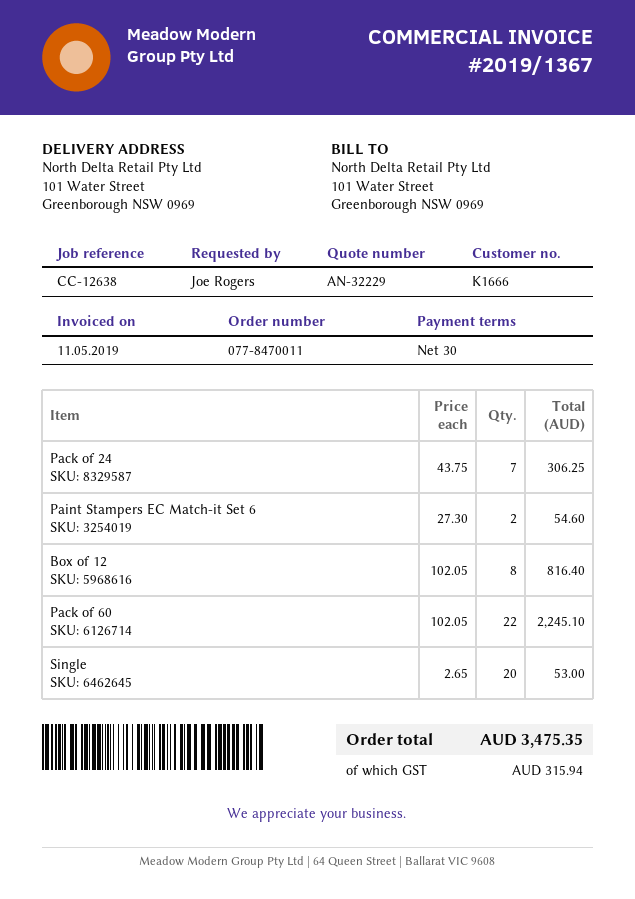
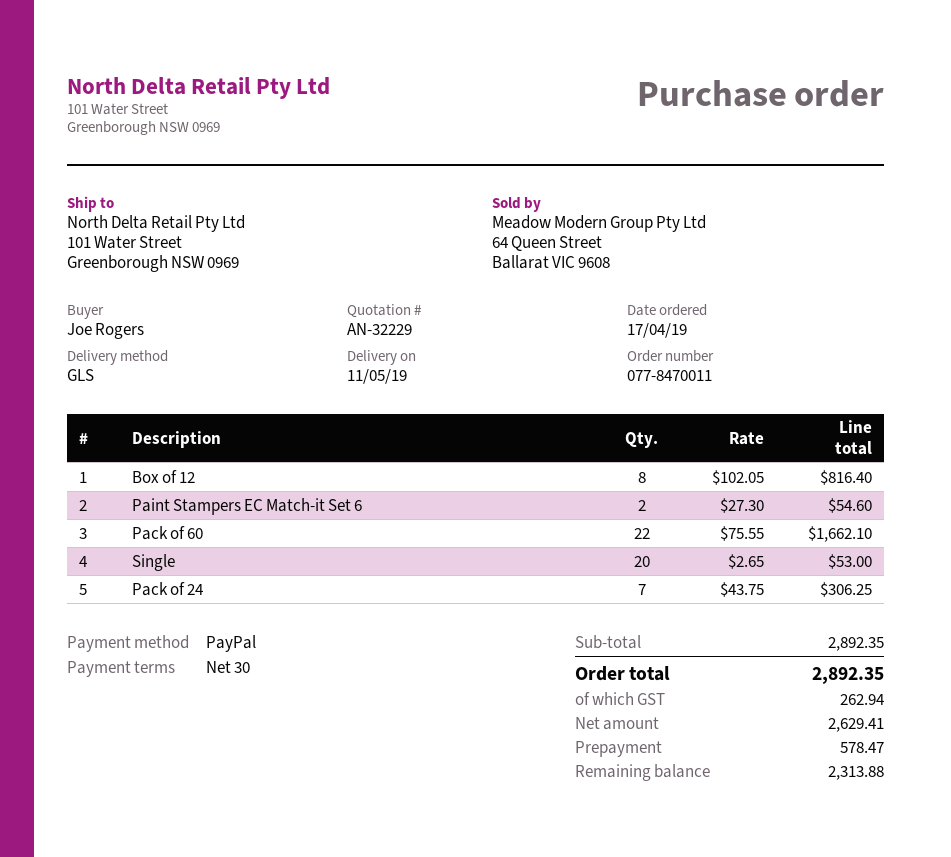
Pack of 60: 22 x 102.05 = 2245.10 -> 22 x 75.55 = 1662.10
tax: 315.94 -> 262.94
total: 3475.35 -> 2892.35

